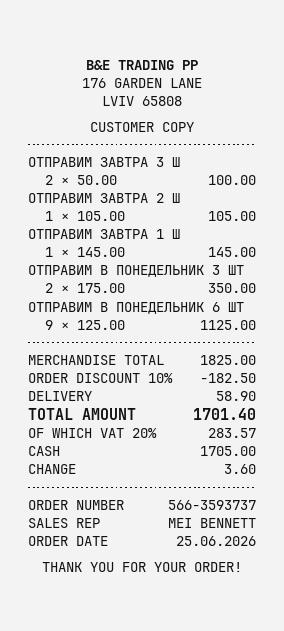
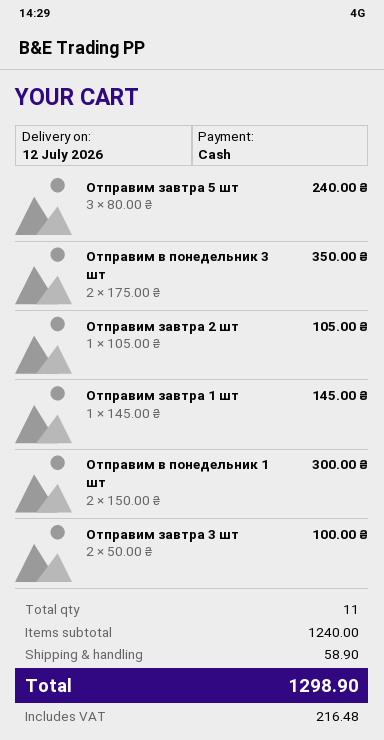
ОТПРАВИМ В ПОНЕДЕЛЬНИК 6 ШТ: 9 x 125.00 = 1125.00 -> none
Отправим завтра 5 шт: none -> 3 x 80.00 = 240.00
Отправим в понедельник 1 шт: none -> 2 x 150.00 = 300.00
subtotal: 1825.00 -> 1240.00
discount: 10% = 182.50 -> none
tax: 283.57 -> 216.48
total: 1701.40 -> 1298.90

